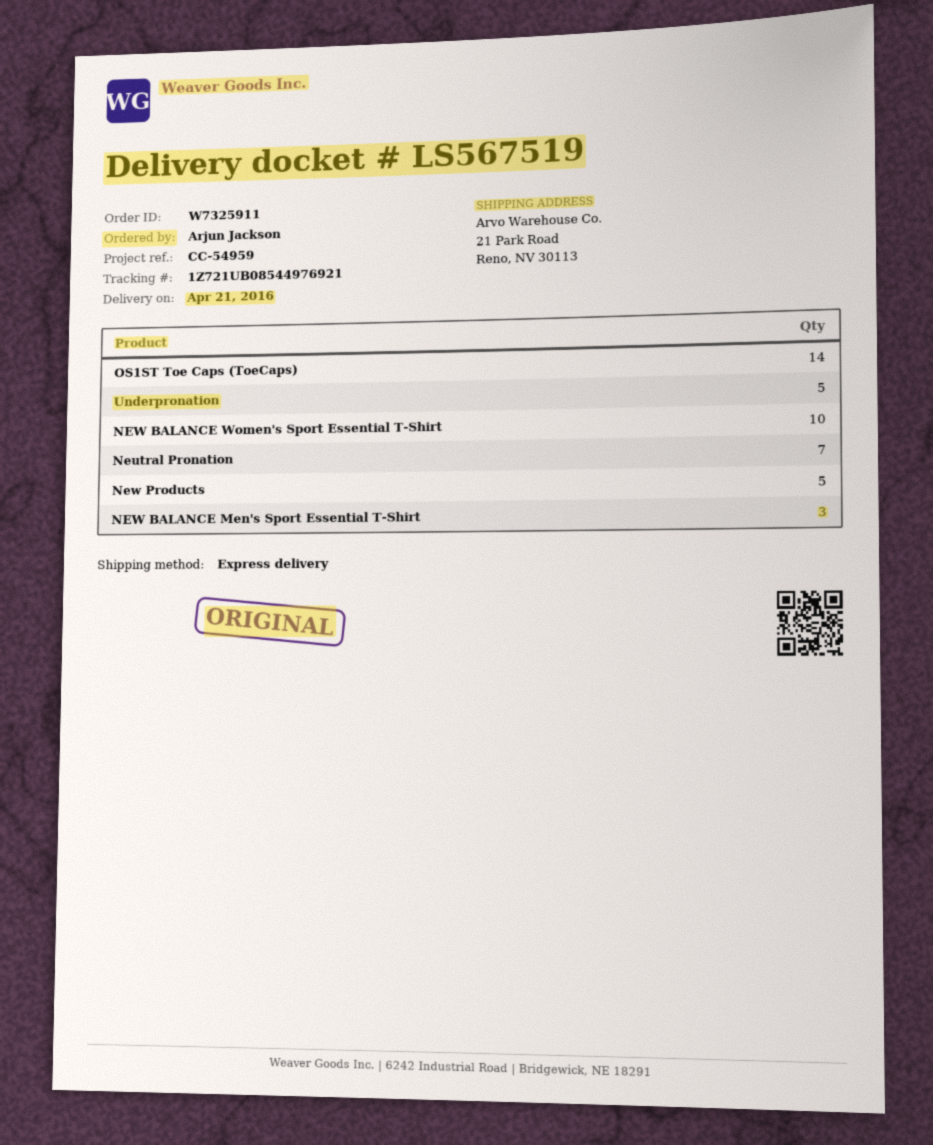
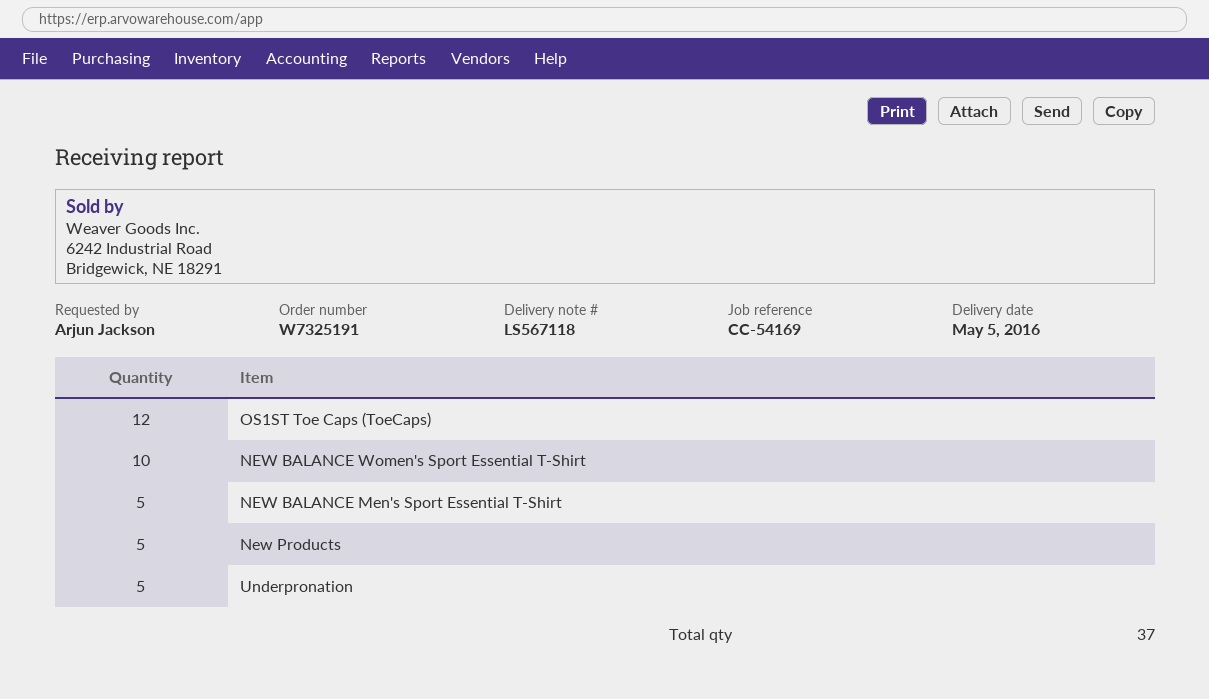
order number: W7325911 -> W7325191
delivery note number: LS567519 -> LS567118
delivery date: 2016-04-21 -> 2016-05-05
reference: CC-54959 -> CC-54169
OS1ST Toe Caps (ToeCaps): 14 -> 12
Neutral Pronation: 7 -> none
NEW BALANCE Men's Sport Essential T-Shirt: 3 -> 5

